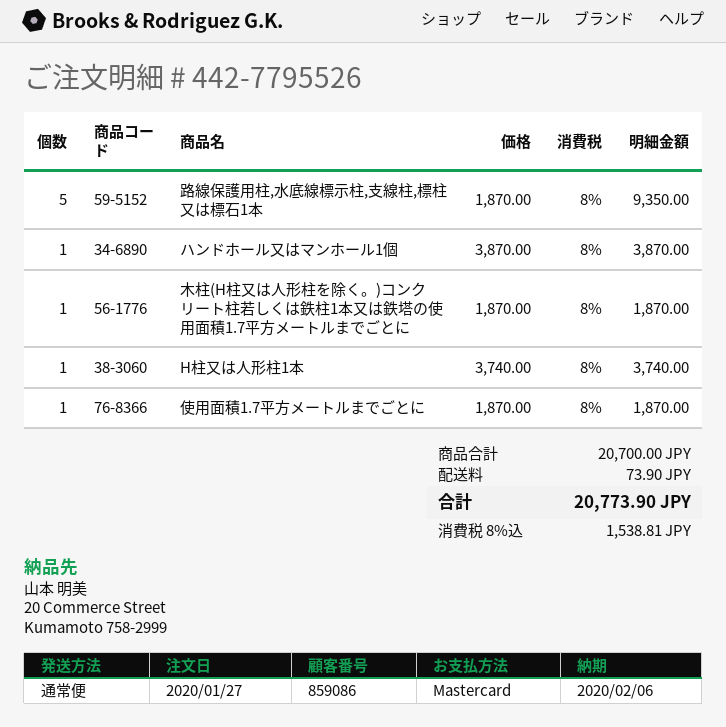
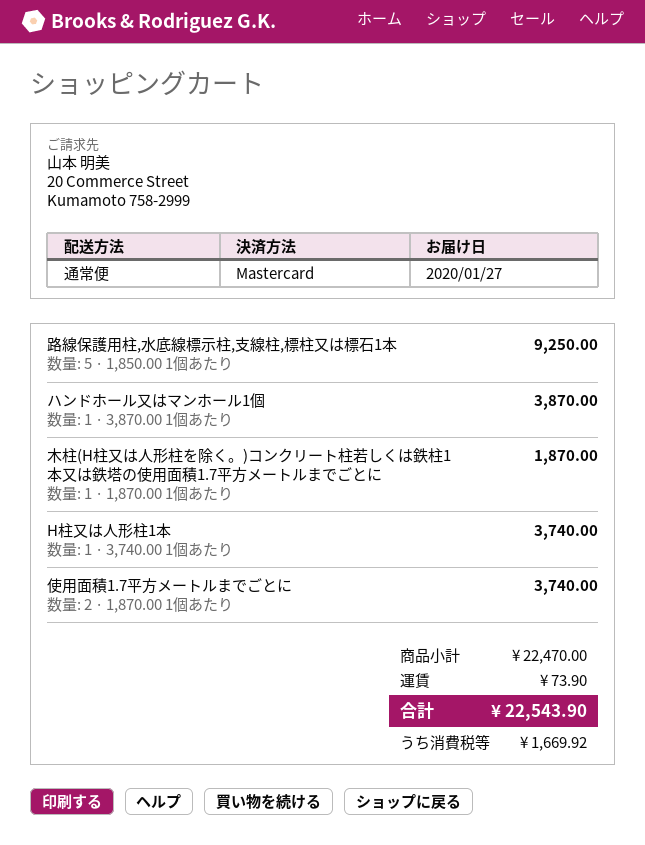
delivery date: 2020-02-06 -> 2020-01-27
路線保護用柱,水底線標示柱,支線柱,標柱又は標石1本: 5 x 1870.00 = 9350.00 -> 5 x 1850.00 = 9250.00
使用面積1.7平方メートルまでごとに: 1 x 1870.00 = 1870.00 -> 2 x 1870.00 = 3740.00
subtotal: 20700.00 -> 22470.00
tax: 1538.81 -> 1669.92
total: 20773.90 -> 22543.90

